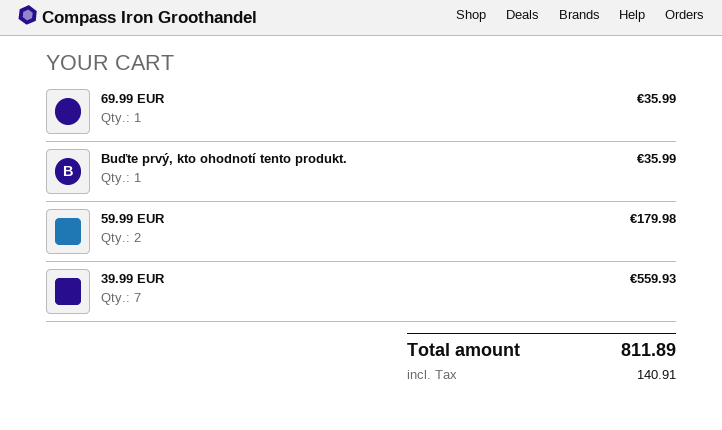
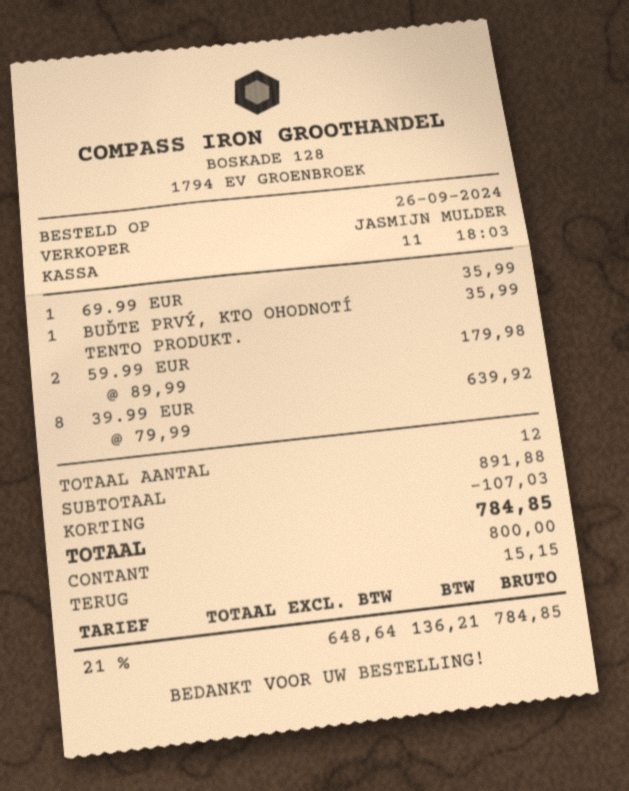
39.99 EUR: 7 for 559.93 -> 8 for 639.92
discount: none -> 107.03
tax: 140.91 -> 136.21
total: 811.89 -> 784.85

